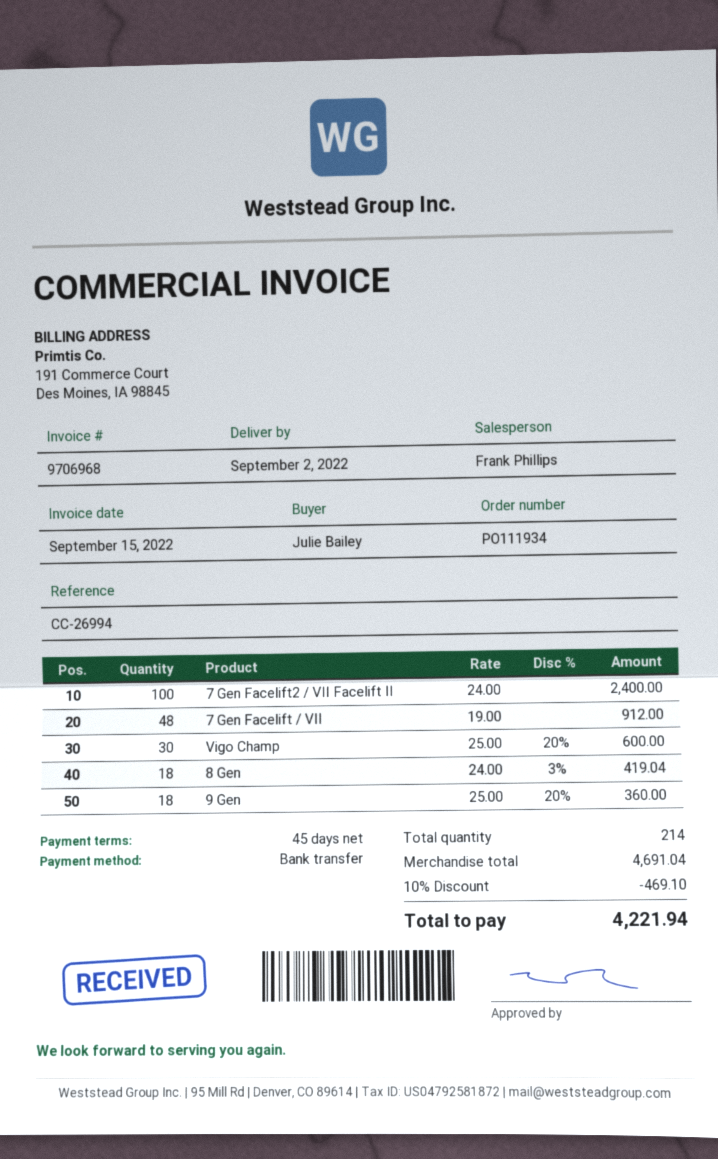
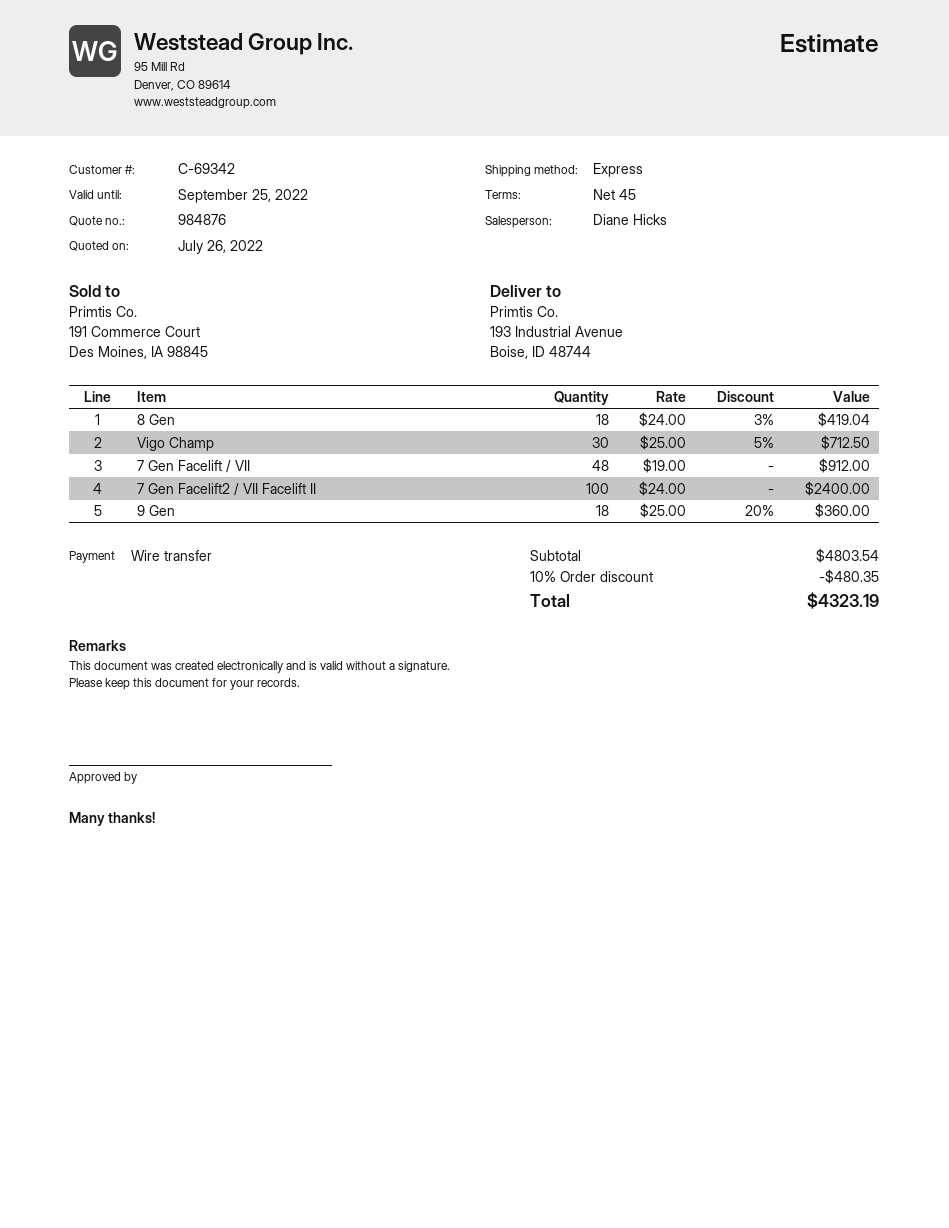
sales rep: Frank Phillips -> Diane Hicks
Vigo Champ: 30 x 25.00 - 20% = 600.00 -> 30 x 25.00 - 5% = 712.50
subtotal: 4691.04 -> 4803.54
discount: 10% = 469.10 -> 10% = 480.35
total: 4221.94 -> 4323.19

